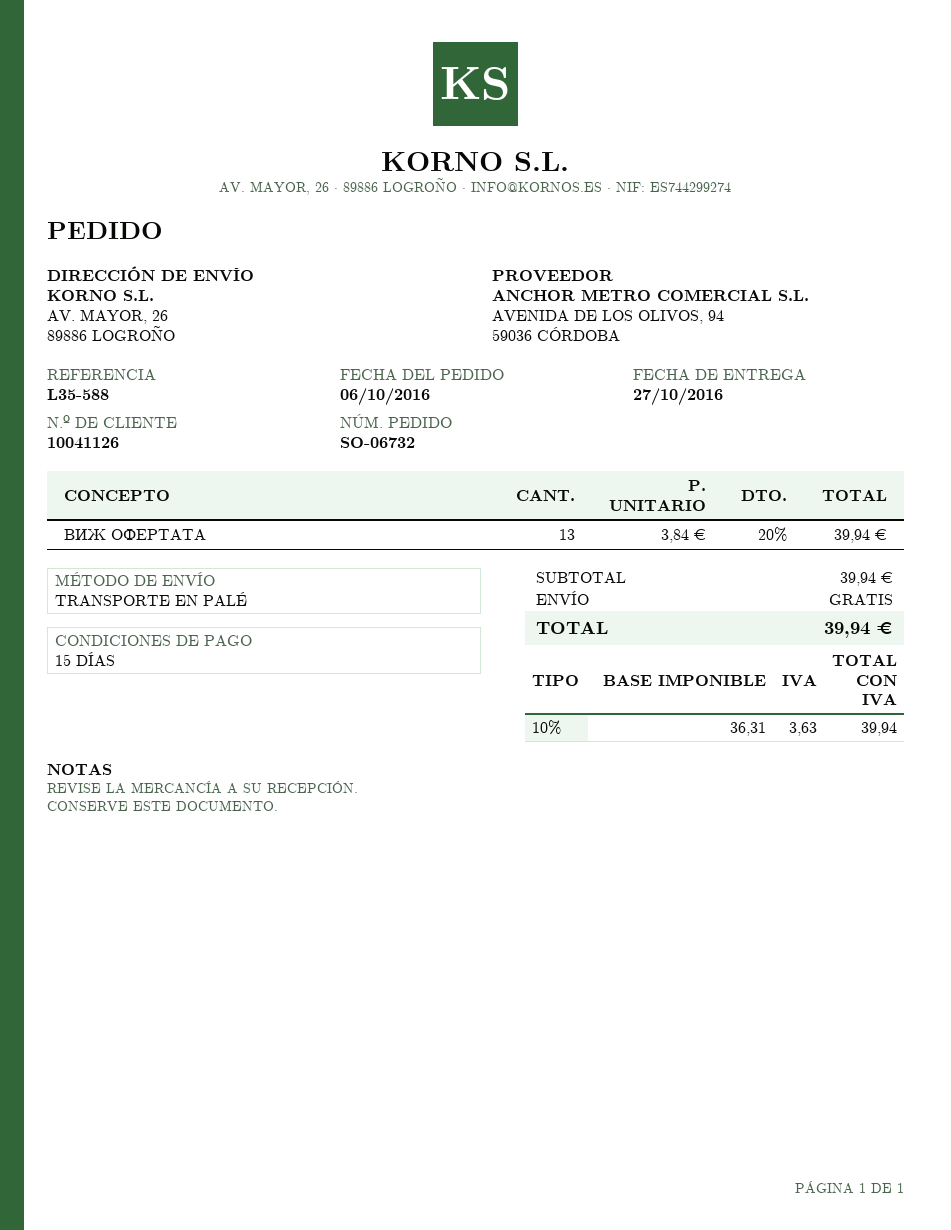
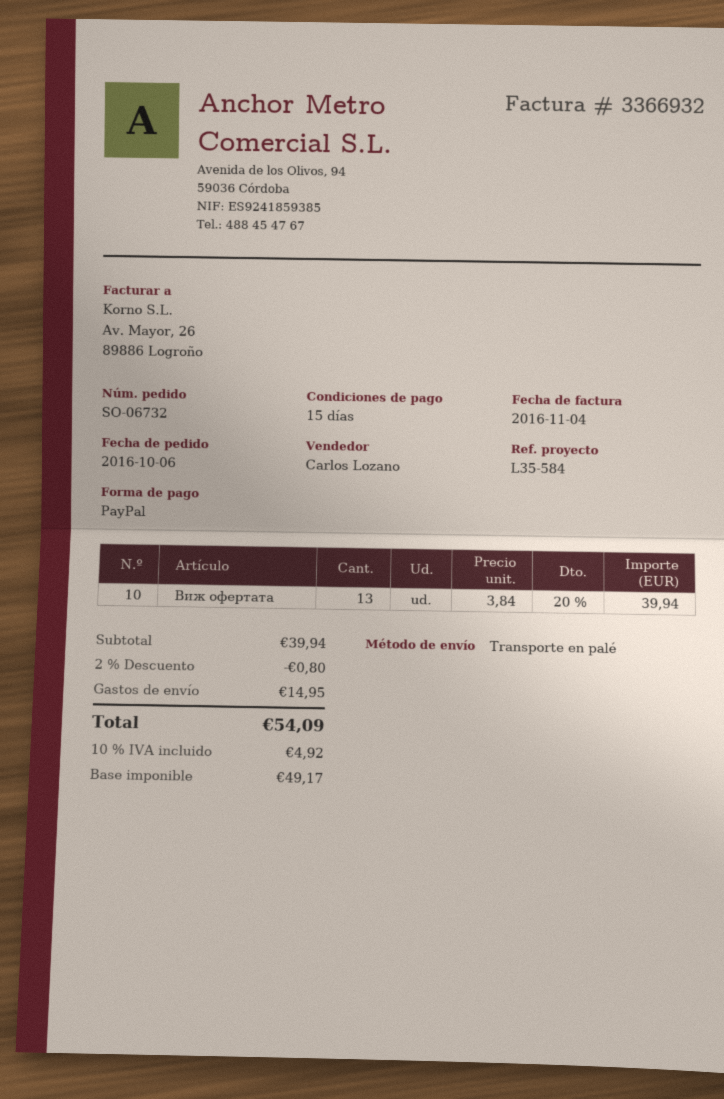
reference: L35-588 -> L35-584
discount: none -> 2% = 0.80
shipping: 0.00 -> 14.95
net: 36.31 -> 49.17
tax: 10% = 3.63 -> 10% = 4.92
total: 39.94 -> 54.09

